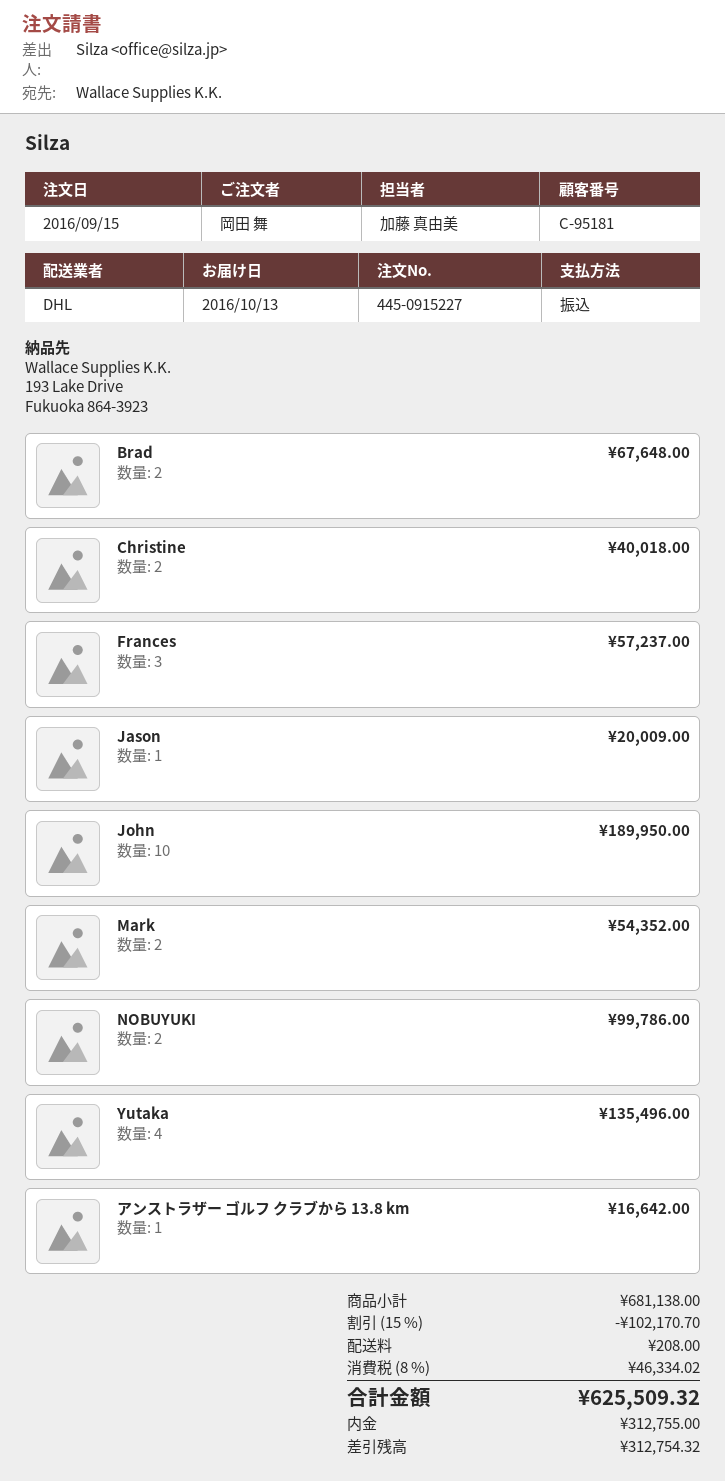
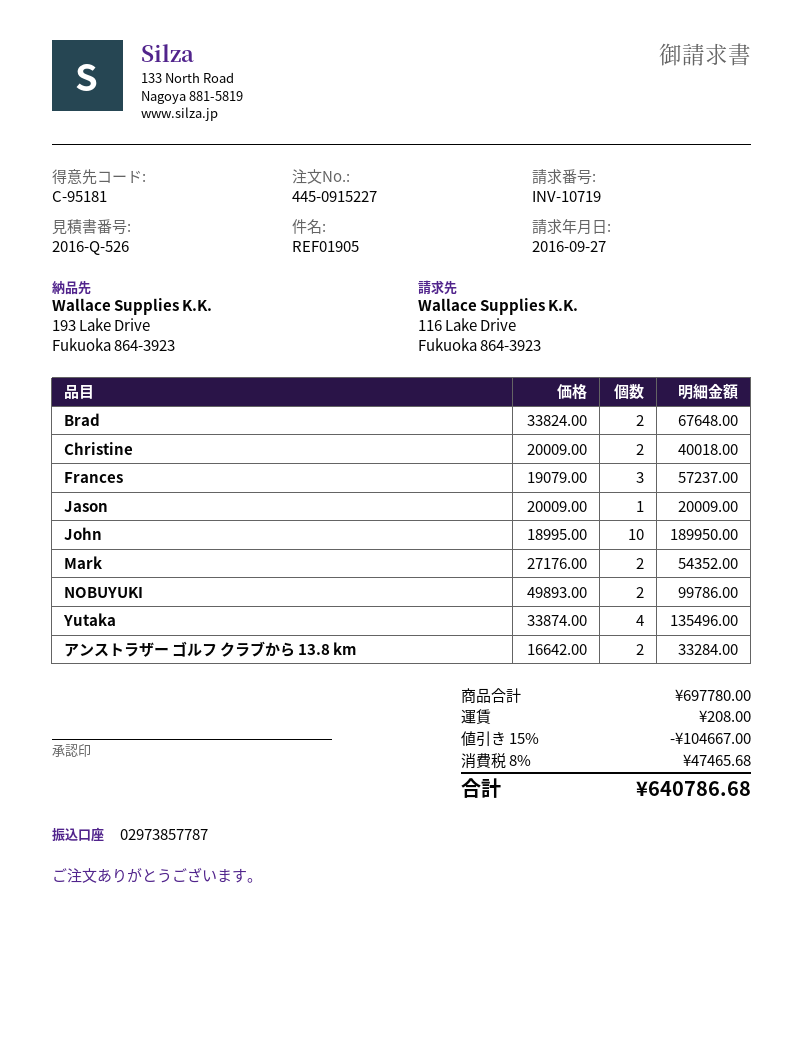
アンストラザー ゴルフ クラブから 13.8 km: 1 for 16642.00 -> 2 for 33284.00
subtotal: 681138.00 -> 697780.00
discount: 15% = 102170.70 -> 15% = 104667.00
tax: 8% = 46334.02 -> 8% = 47465.68
total: 625509.32 -> 640786.68

